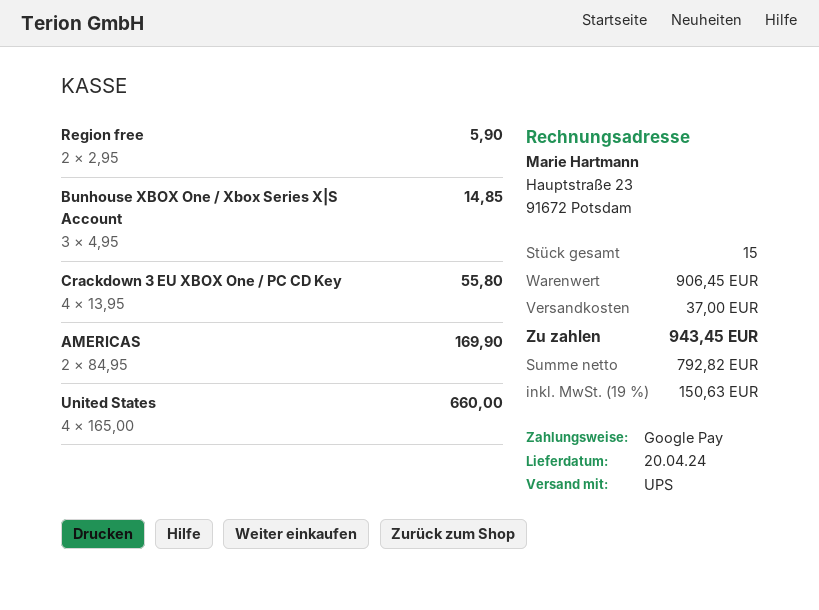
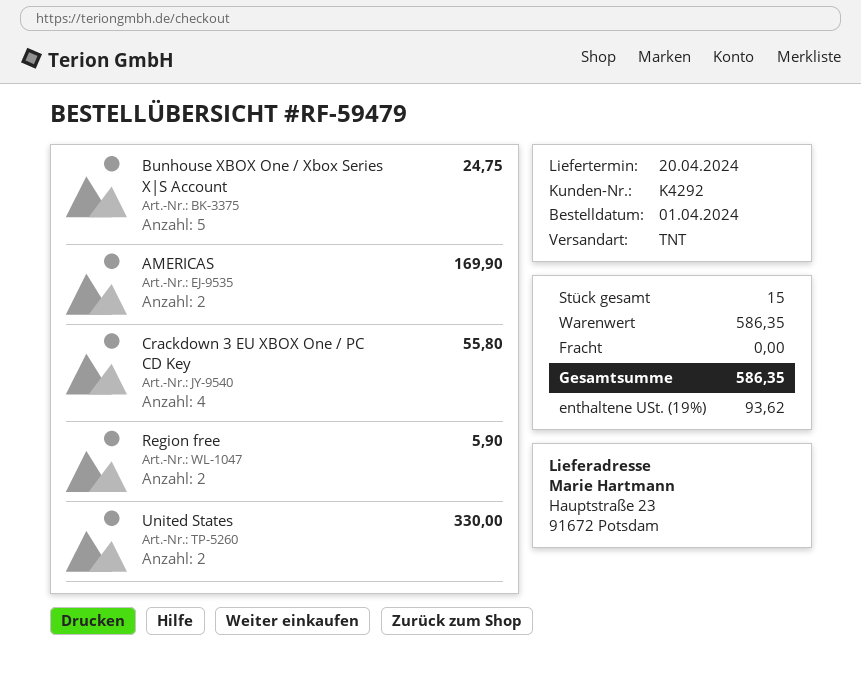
shipping method: UPS -> TNT
Bunhouse XBOX One / Xbox Series X|S Account: 3 for 14.85 -> 5 for 24.75
United States: 4 for 660.00 -> 2 for 330.00
subtotal: 906.45 -> 586.35
shipping: 37.00 -> 0.00
tax: 19% = 150.63 -> 19% = 93.62
total: 943.45 -> 586.35

